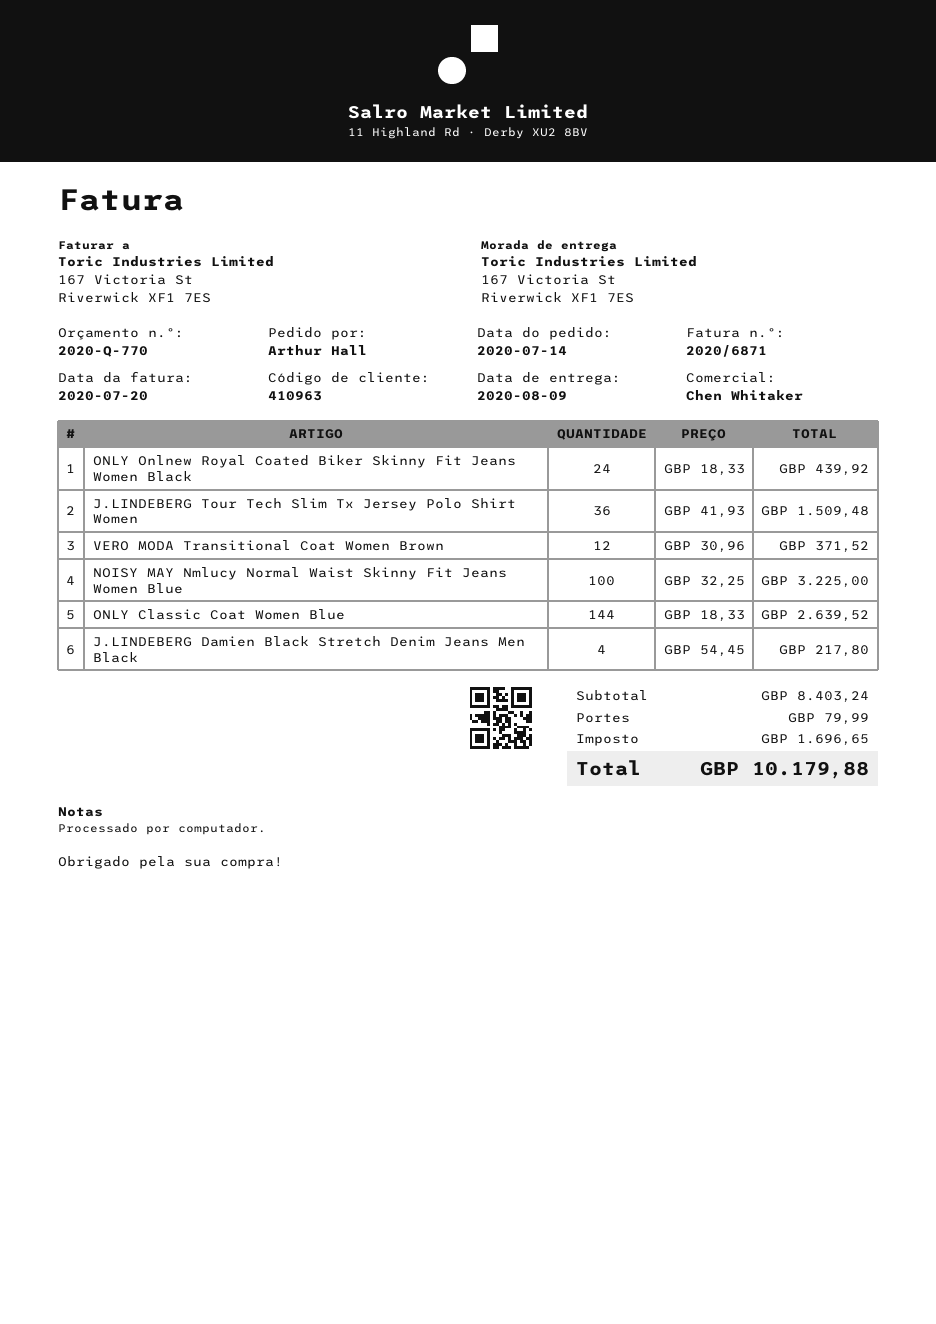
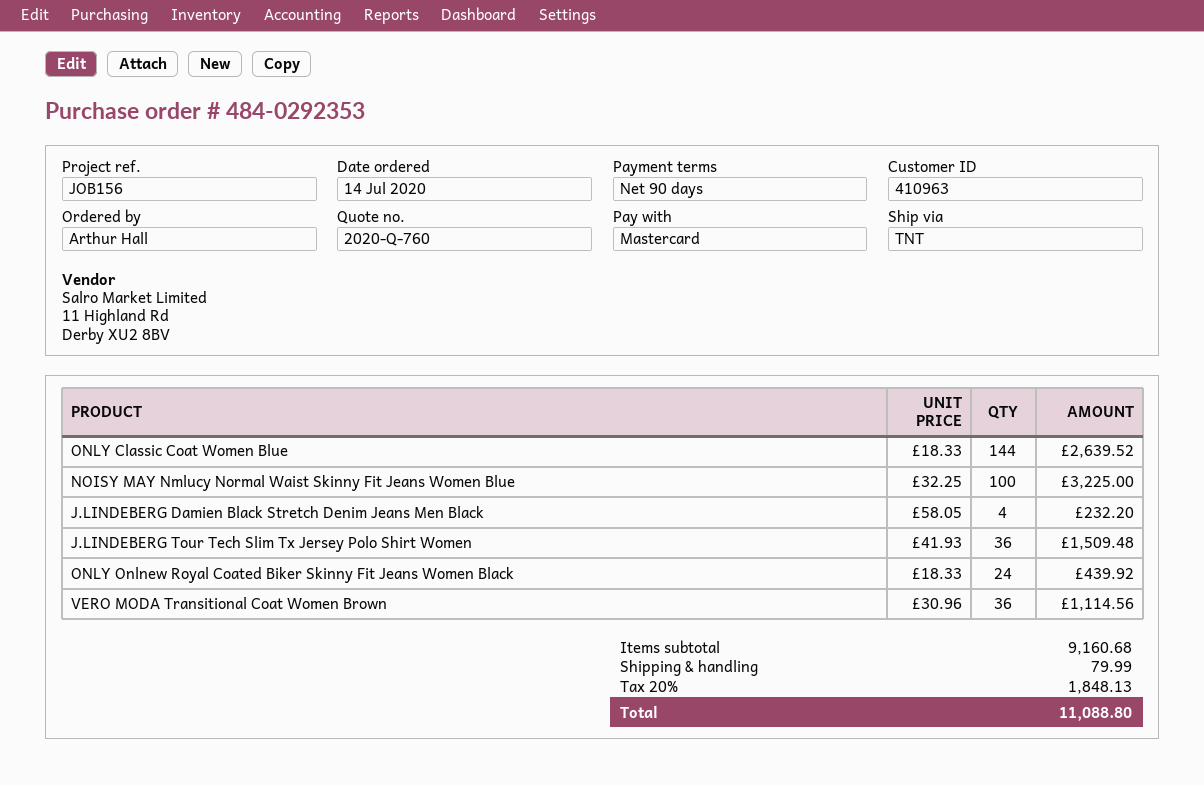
quote number: 2020-Q-770 -> 2020-Q-760
VERO MODA Transitional Coat Women Brown: 12 x 30.96 = 371.52 -> 36 x 30.96 = 1114.56
J.LINDEBERG Damien Black Stretch Denim Jeans Men Black: 4 x 54.45 = 217.80 -> 4 x 58.05 = 232.20
subtotal: 8403.24 -> 9160.68
tax: 1696.65 -> 1848.13
total: 10179.88 -> 11088.80

